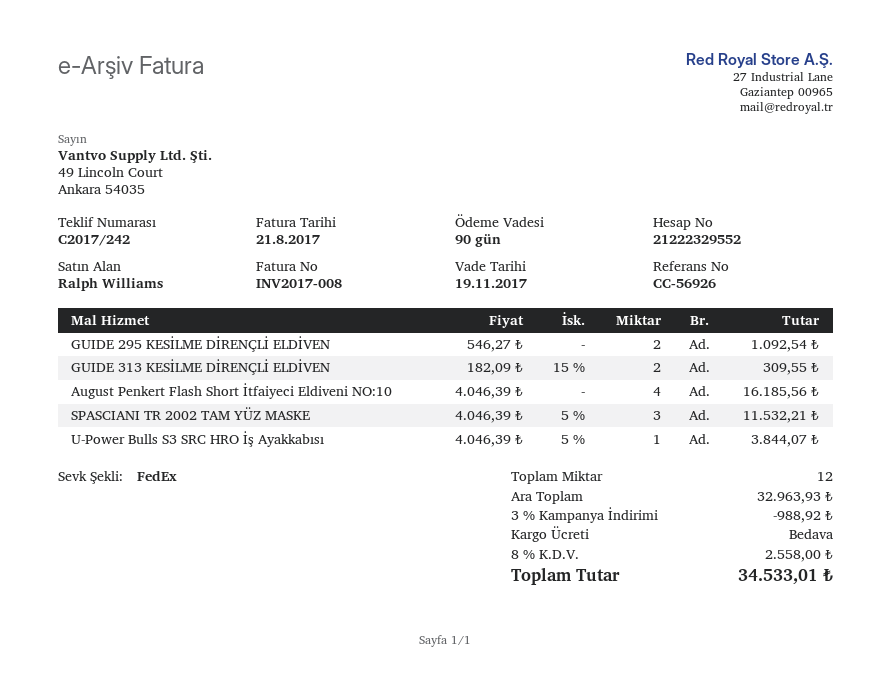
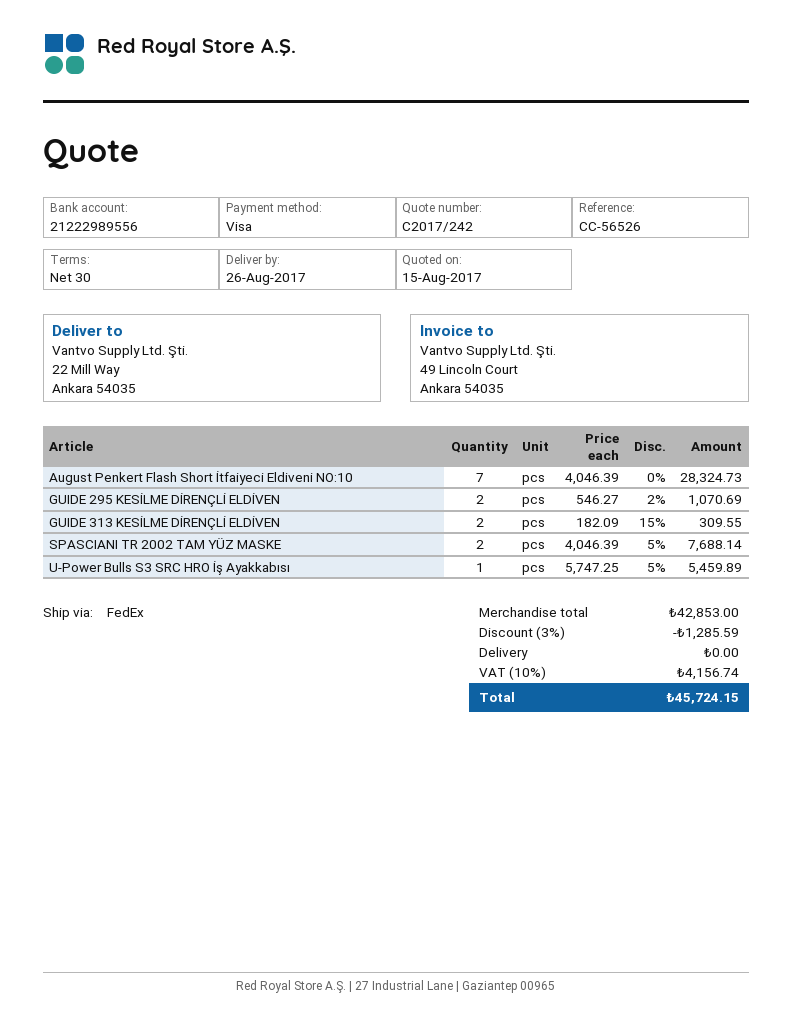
payment terms: 90 days -> 30 days
reference: CC-56926 -> CC-56526
bank account: 21222329552 -> 21222989556
GUIDE 295 KESİLME DİRENÇLİ ELDİVEN: 2 x 546.27 = 1092.54 -> 2 x 546.27 - 2% = 1070.69
August Penkert Flash Short İtfaiyeci Eldiveni NO:10: 4 x 4046.39 = 16185.56 -> 7 x 4046.39 = 28324.73
SPASCIANI TR 2002 TAM YÜZ MASKE: 3 x 4046.39 - 5% = 11532.21 -> 2 x 4046.39 - 5% = 7688.14
U-Power Bulls S3 SRC HRO İş Ayakkabısı: 1 x 4046.39 - 5% = 3844.07 -> 1 x 5747.25 - 5% = 5459.89
subtotal: 32963.93 -> 42853.00
discount: 3% = 988.92 -> 3% = 1285.59
tax: 8% = 2558.00 -> 10% = 4156.74
total: 34533.01 -> 45724.15

